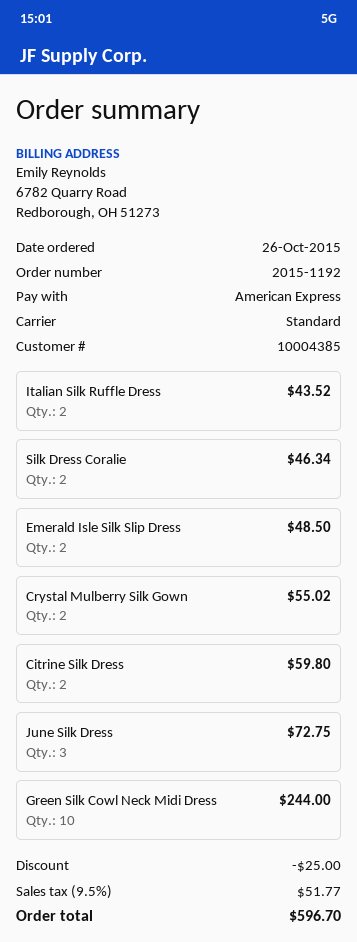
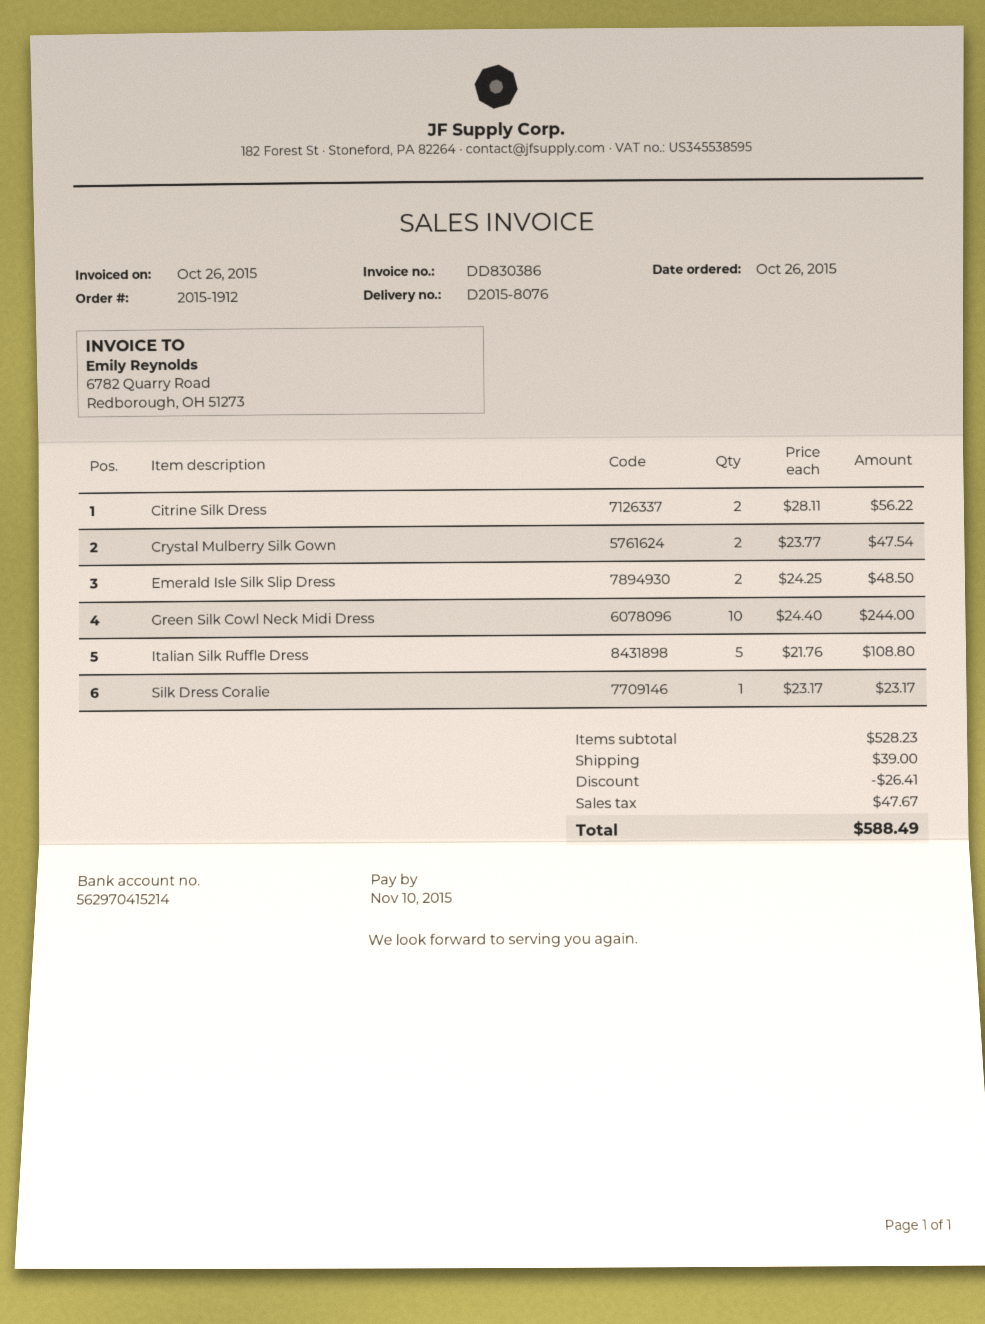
order number: 2015-1192 -> 2015-1912
Italian Silk Ruffle Dress: 2 for 43.52 -> 5 for 108.80
Silk Dress Coralie: 2 for 46.34 -> 1 for 23.17
Crystal Mulberry Silk Gown: 2 for 55.02 -> 2 for 47.54
Citrine Silk Dress: 2 for 59.80 -> 2 for 56.22
June Silk Dress: 3 for 72.75 -> none
discount: 25.00 -> 26.41
shipping: none -> 39.00
tax: 51.77 -> 47.67
total: 596.70 -> 588.49

